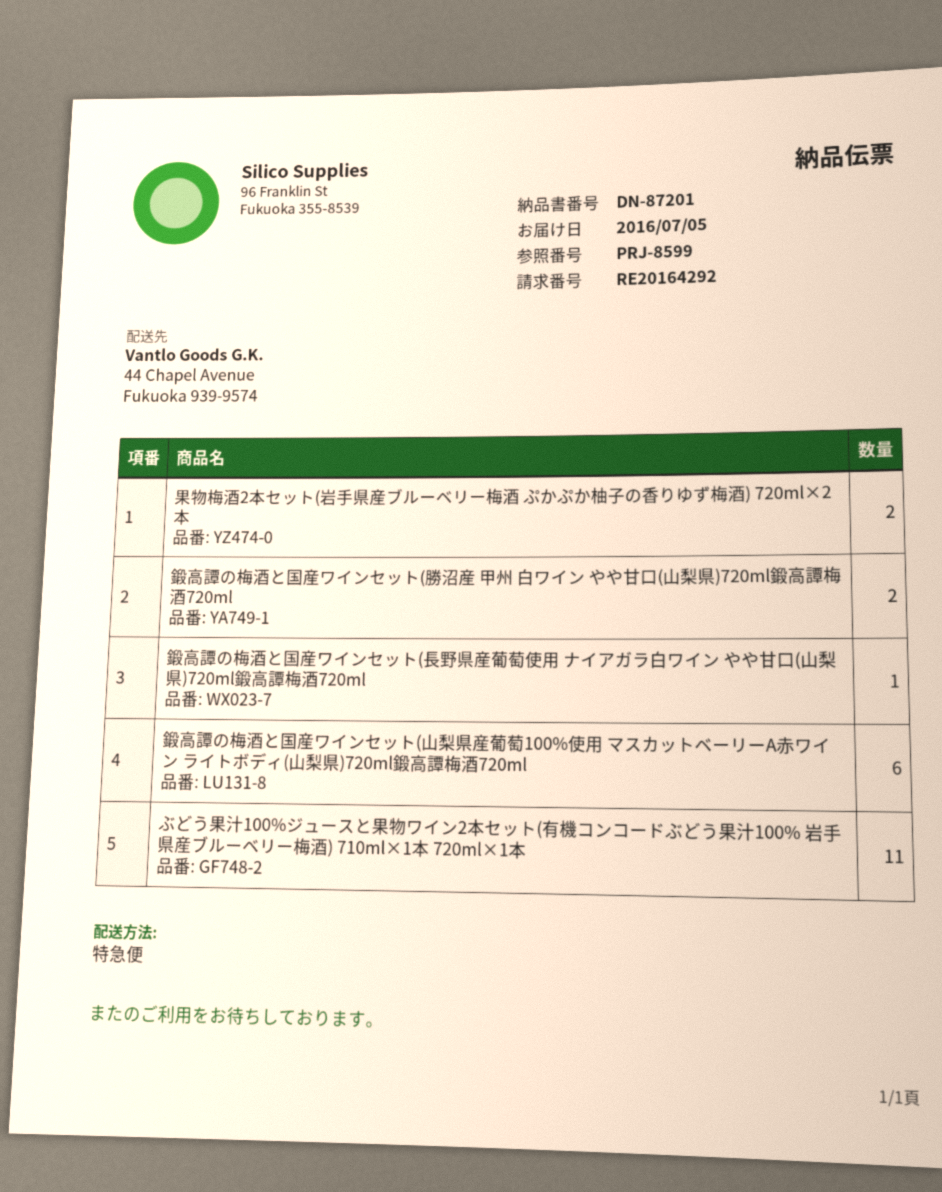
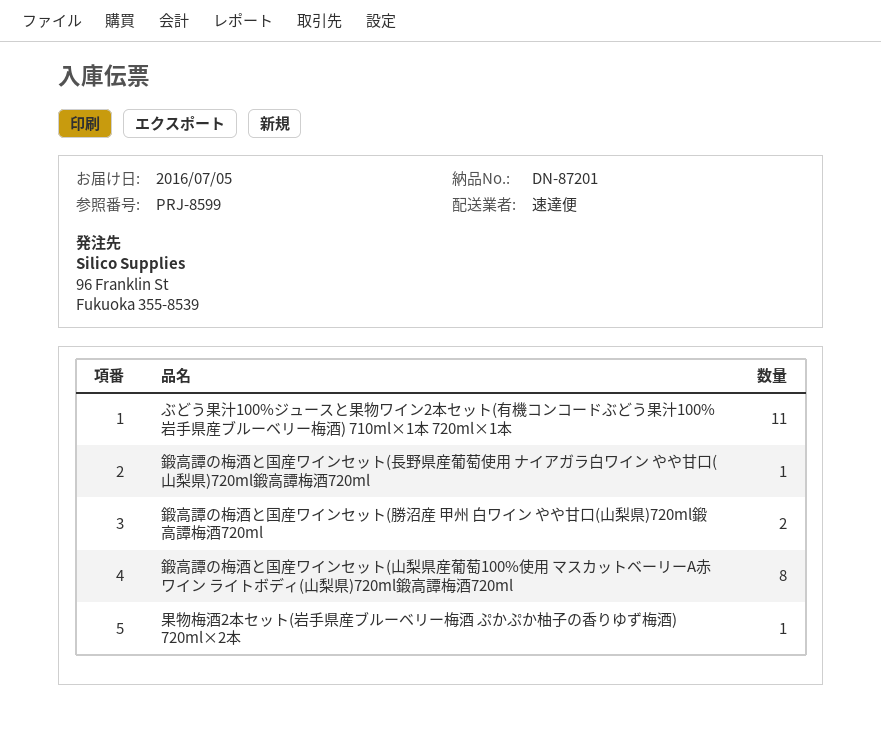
果物梅酒2本セット(岩手県産ブルーベリー梅酒 ぷかぷか柚子の香りゆず梅酒) 720ml×2本: 2 -> 1
鍛高譚の梅酒と国産ワインセット(山梨県産葡萄100%使用 マスカットベーリーA赤ワイン ライトボディ(山梨県)720ml鍛高譚梅酒720ml: 6 -> 8

